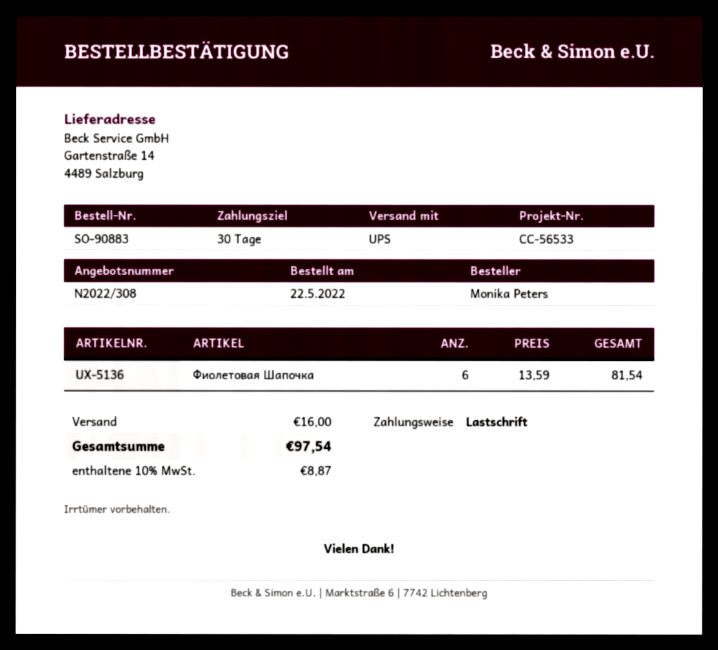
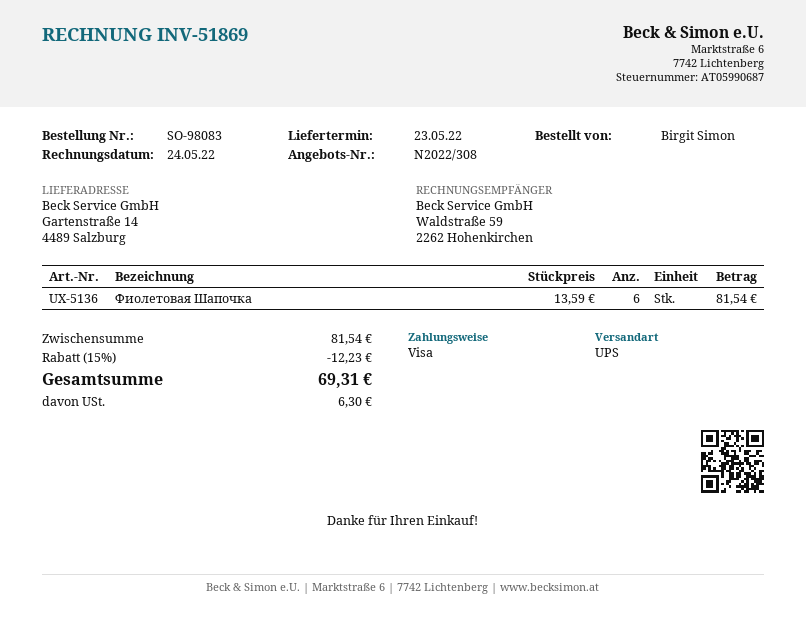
order number: SO-90883 -> SO-98083
ordered by: Monika Peters -> Birgit Simon
payment method: direct debit -> Visa
discount: none -> 15% = 12.23
shipping: 16.00 -> none
tax: 8.87 -> 6.30
total: 97.54 -> 69.31

